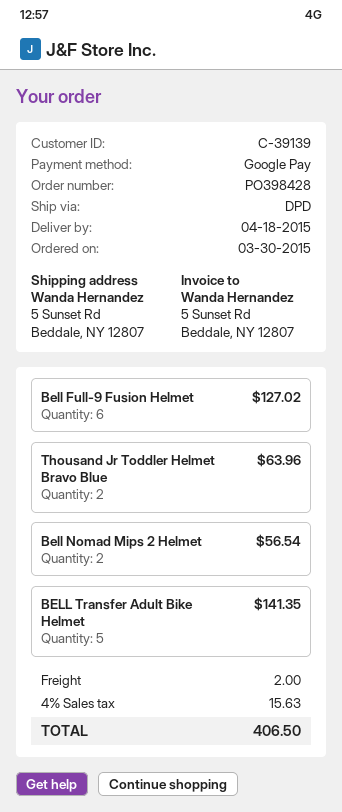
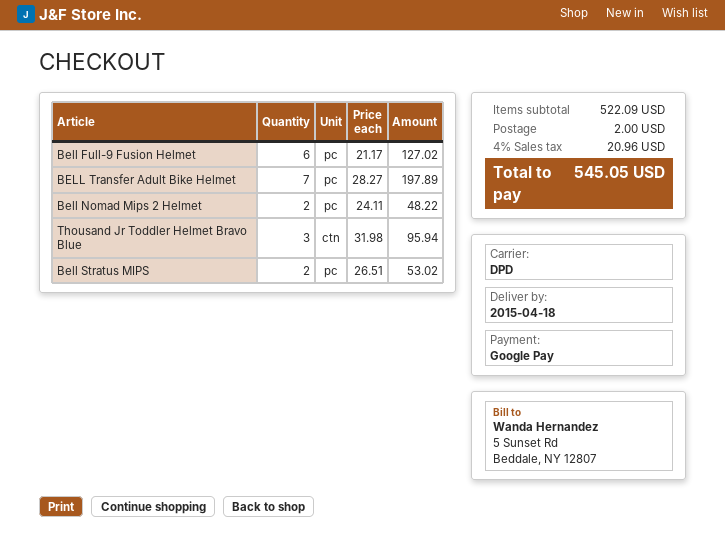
Thousand Jr Toddler Helmet Bravo Blue: 2 for 63.96 -> 3 for 95.94
Bell Nomad Mips 2 Helmet: 2 for 56.54 -> 2 for 48.22
BELL Transfer Adult Bike Helmet: 5 for 141.35 -> 7 for 197.89
Bell Stratus MIPS: none -> 2 for 53.02
tax: 4% = 15.63 -> 4% = 20.96
total: 406.50 -> 545.05

